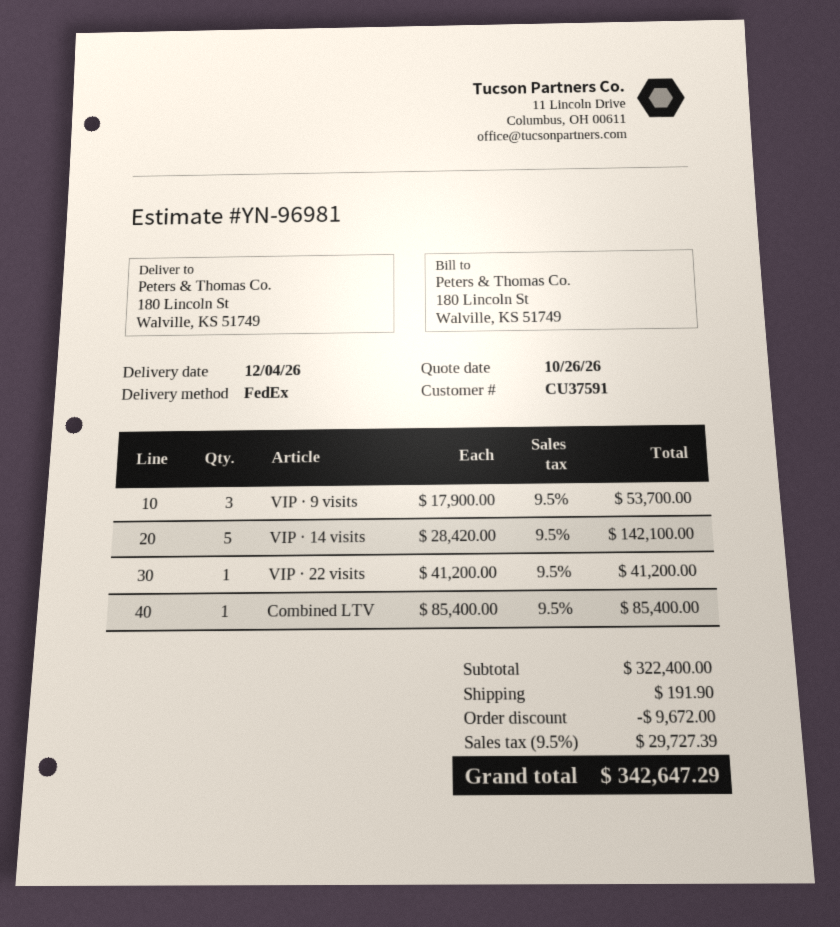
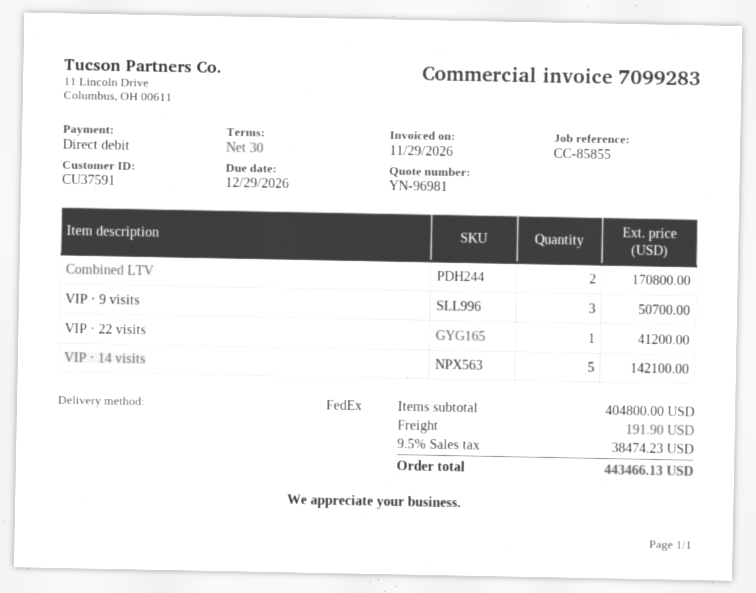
VIP · 9 visits: 3 for 53700.00 -> 3 for 50700.00
Combined LTV: 1 for 85400.00 -> 2 for 170800.00
subtotal: 322400.00 -> 404800.00
discount: 9672.00 -> none
tax: 9.5% = 29727.39 -> 9.5% = 38474.23
total: 342647.29 -> 443466.13

